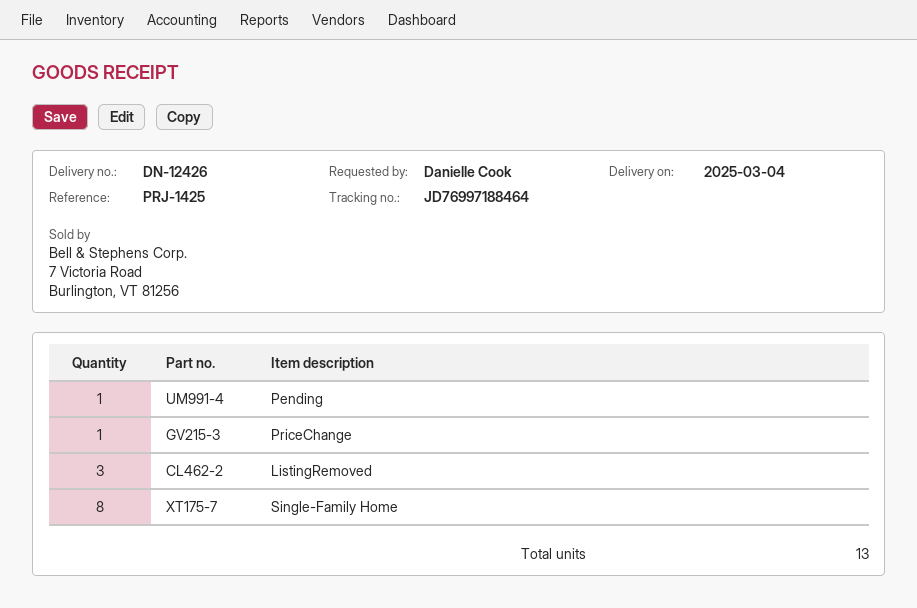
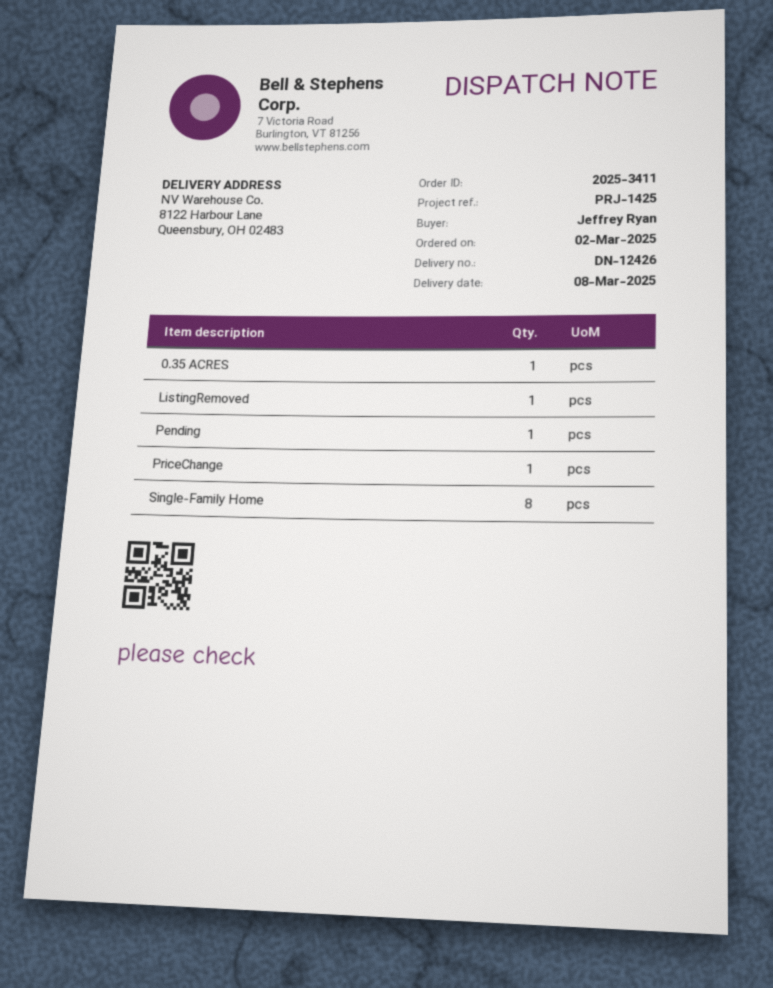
delivery date: 2025-03-04 -> 2025-03-08
ordered by: Danielle Cook -> Jeffrey Ryan
ListingRemoved: 3 -> 1
0.35 ACRES: none -> 1

